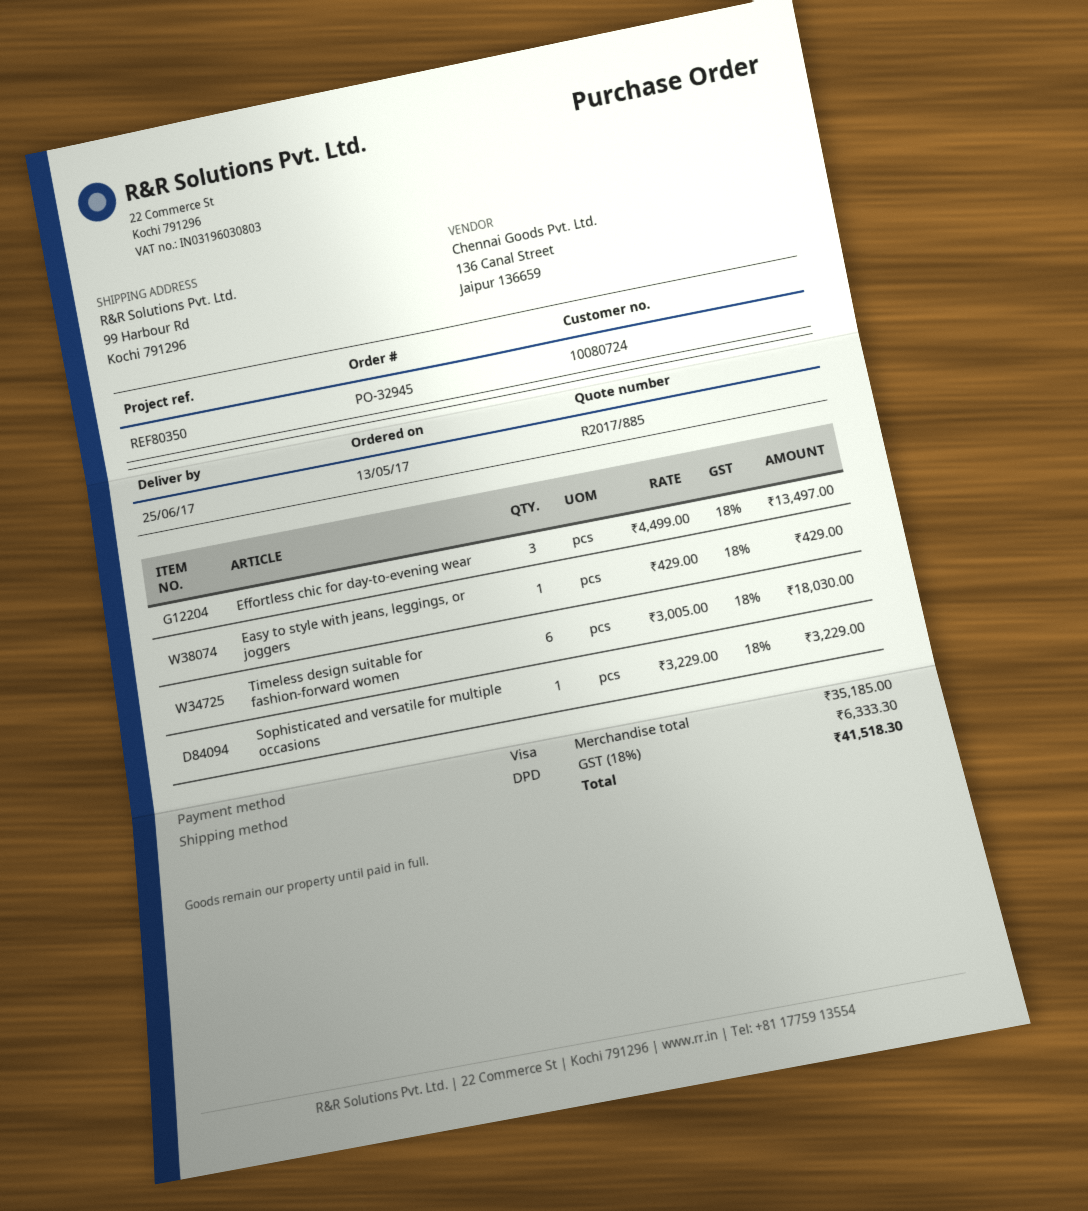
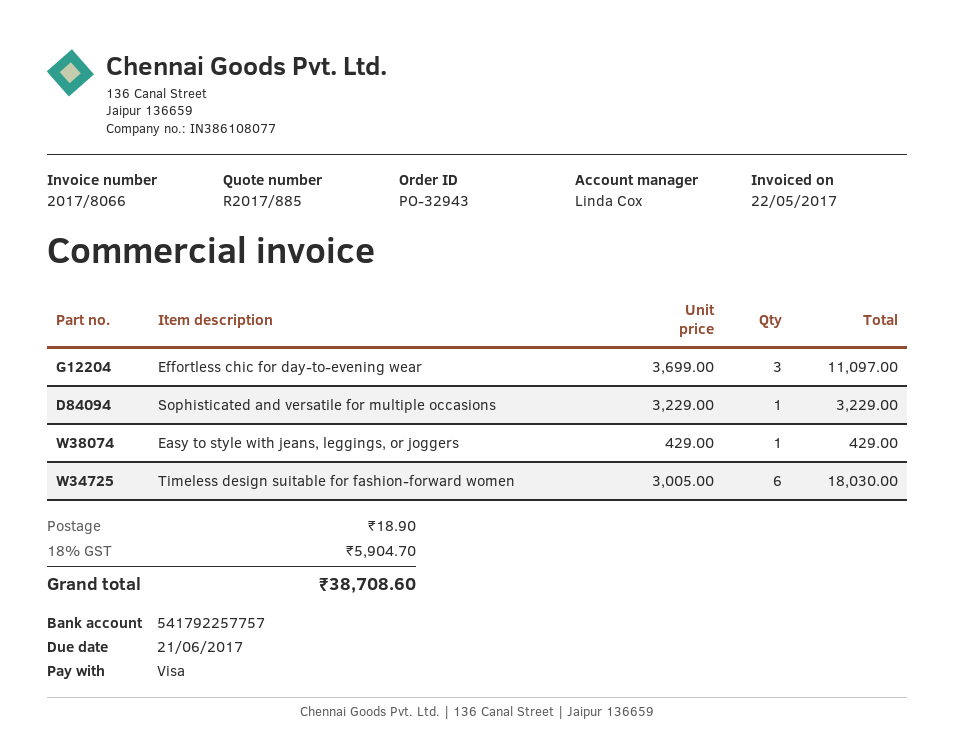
order number: PO-32945 -> PO-32943
Effortless chic for day-to-evening wear: 3 x 4499.00 = 13497.00 -> 3 x 3699.00 = 11097.00
shipping: none -> 18.90
tax: 18% = 6333.30 -> 18% = 5904.70
total: 41518.30 -> 38708.60

